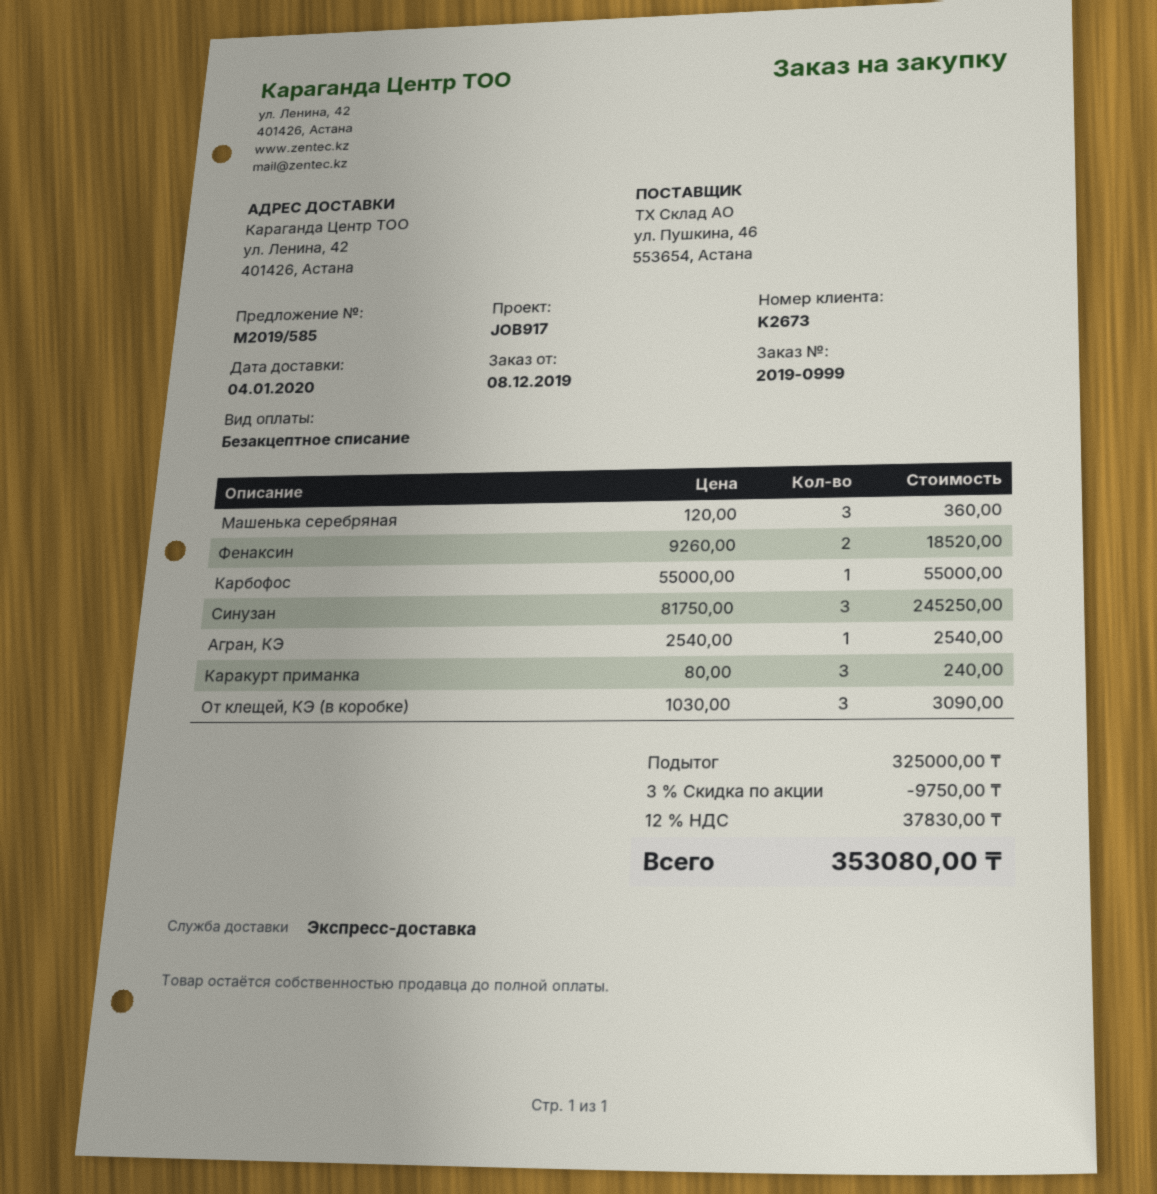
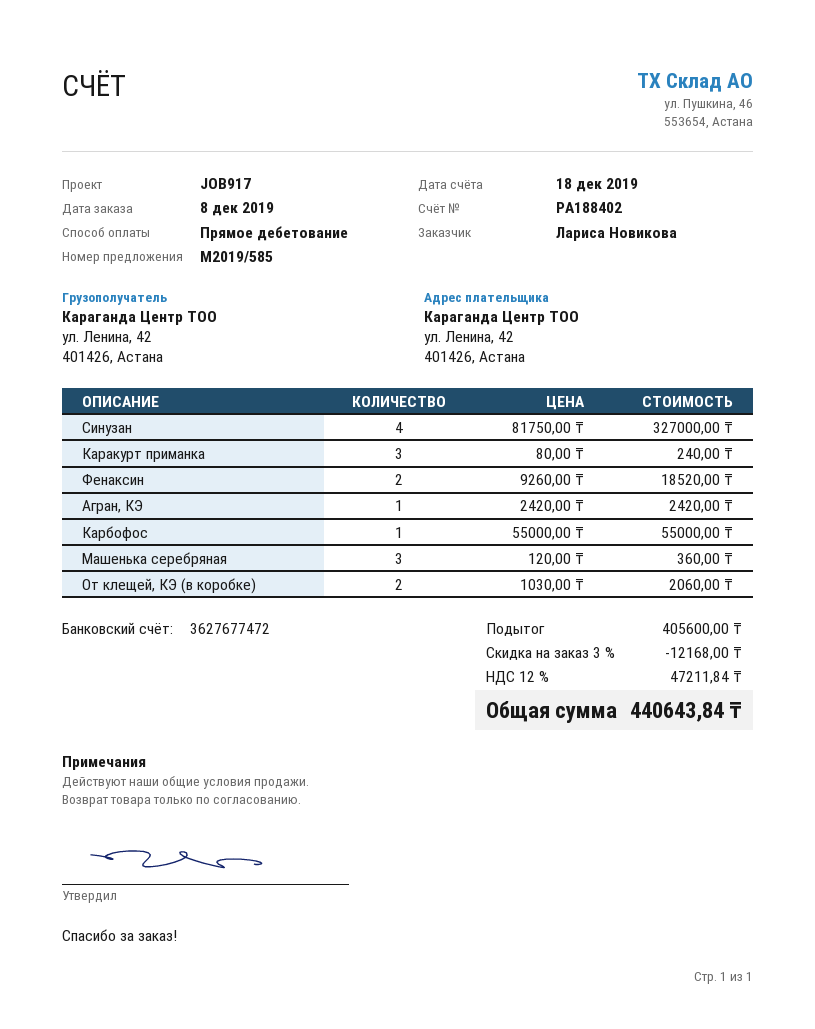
Синузан: 3 x 81750.00 = 245250.00 -> 4 x 81750.00 = 327000.00
Агран, КЭ: 1 x 2540.00 = 2540.00 -> 1 x 2420.00 = 2420.00
От клещей, КЭ (в коробке): 3 x 1030.00 = 3090.00 -> 2 x 1030.00 = 2060.00
subtotal: 325000.00 -> 405600.00
discount: 3% = 9750.00 -> 3% = 12168.00
tax: 12% = 37830.00 -> 12% = 47211.84
total: 353080.00 -> 440643.84

